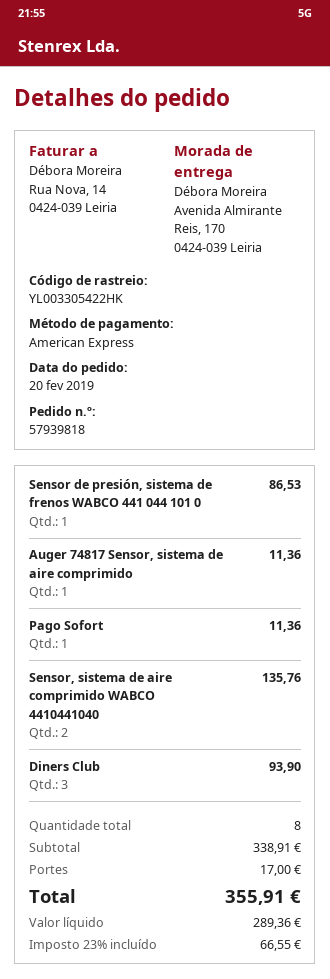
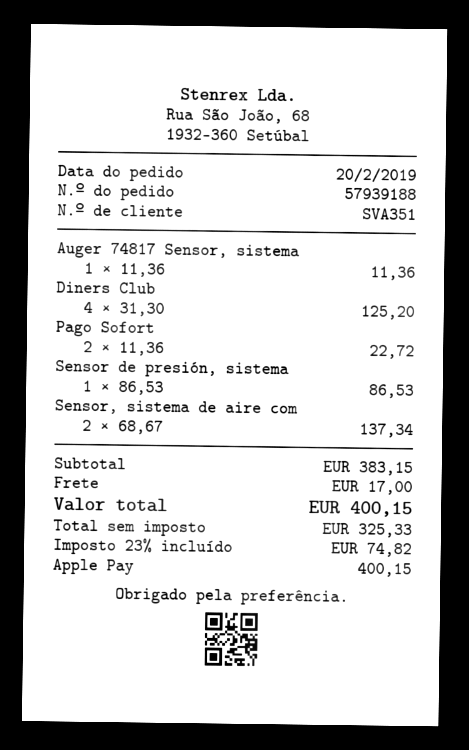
order number: 57939818 -> 57939188
payment method: American Express -> Apple Pay
Pago Sofort: 1 for 11.36 -> 2 for 22.72
Sensor, sistema de aire comprimido WABCO 4410441040: 2 for 135.76 -> 2 for 137.34
Diners Club: 3 for 93.90 -> 4 for 125.20
subtotal: 338.91 -> 383.15
net: 289.36 -> 325.33
tax: 23% = 66.55 -> 23% = 74.82
total: 355.91 -> 400.15

